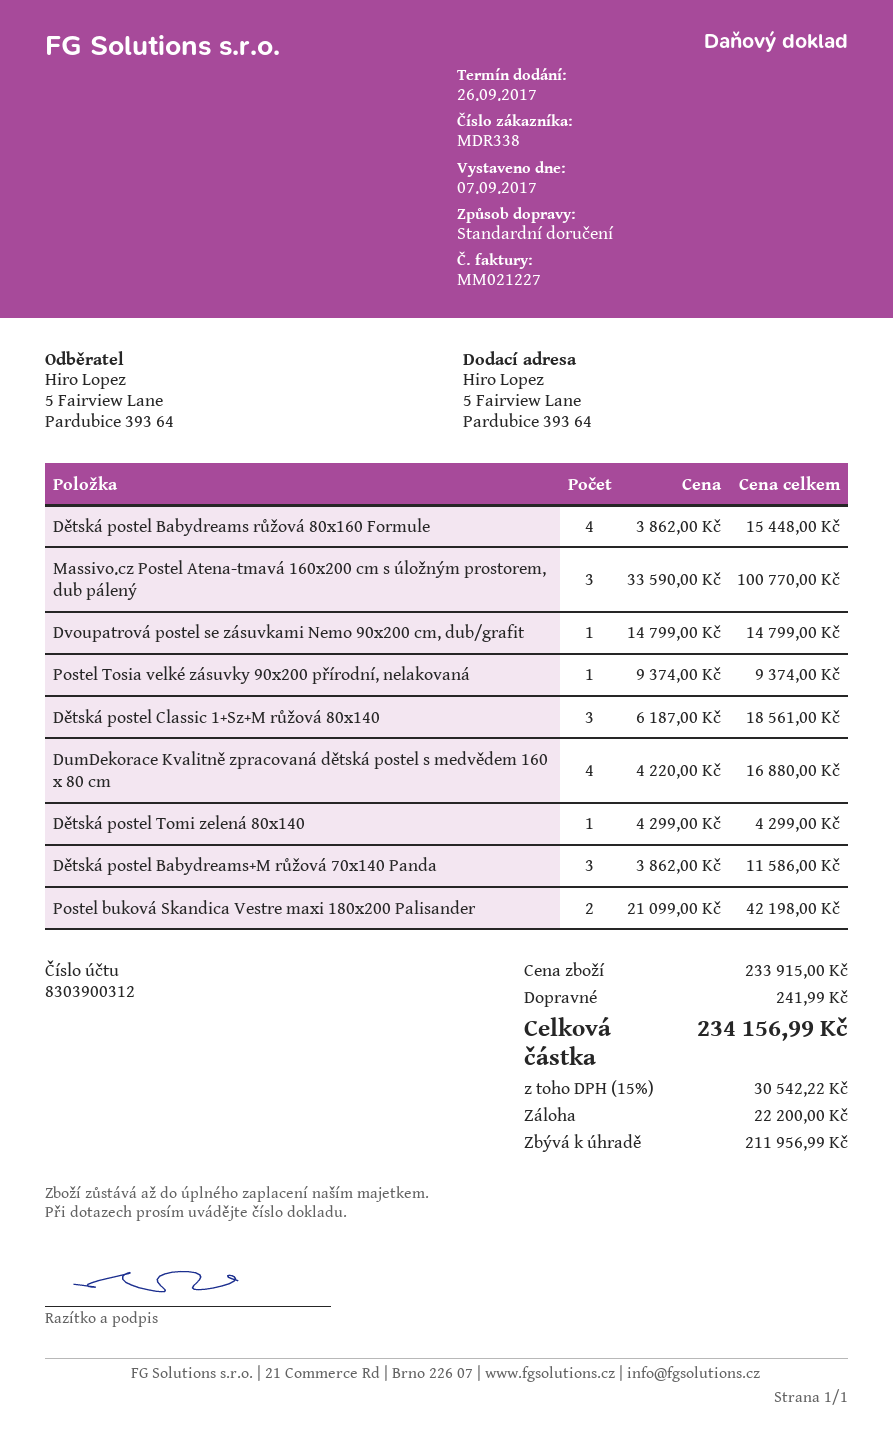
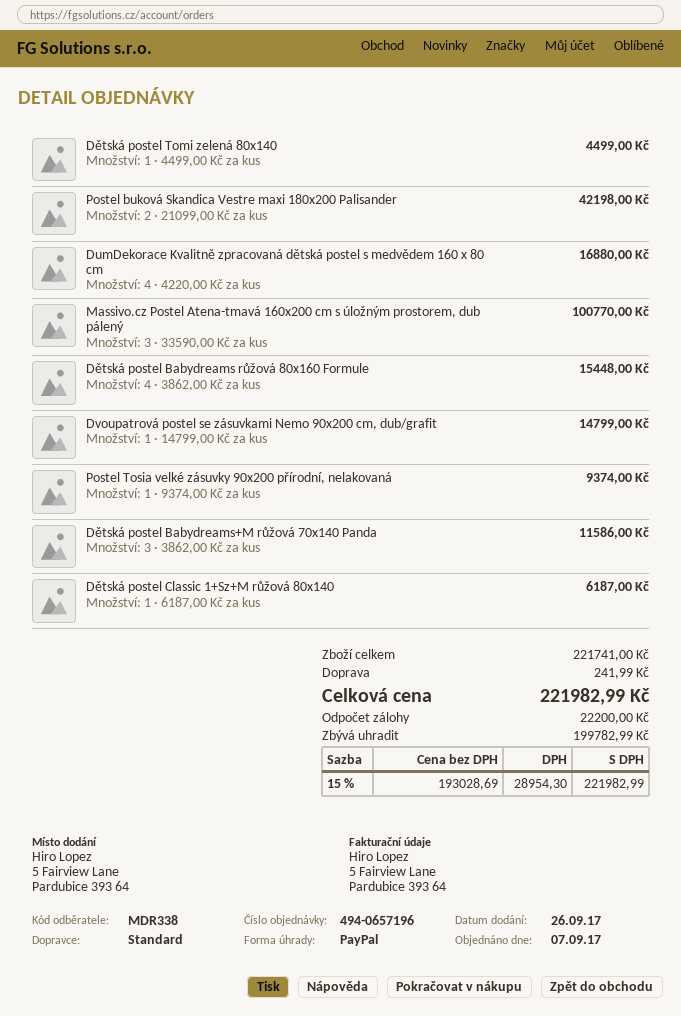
Dětská postel Classic 1+Sz+M růžová 80x140: 3 x 6187.00 = 18561.00 -> 1 x 6187.00 = 6187.00
Dětská postel Tomi zelená 80x140: 1 x 4299.00 = 4299.00 -> 1 x 4499.00 = 4499.00
subtotal: 233915.00 -> 221741.00
tax: 15% = 30542.22 -> 15% = 28954.30
total: 234156.99 -> 221982.99
balance: 211956.99 -> 199782.99

